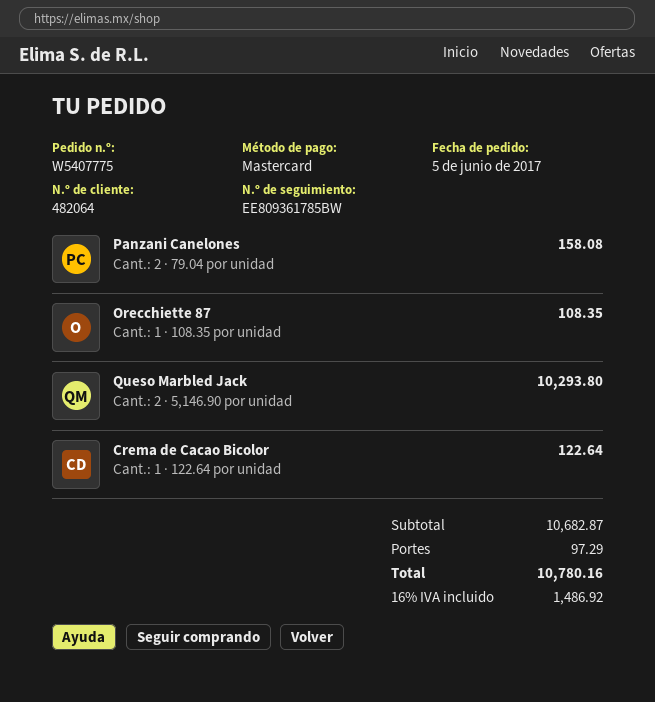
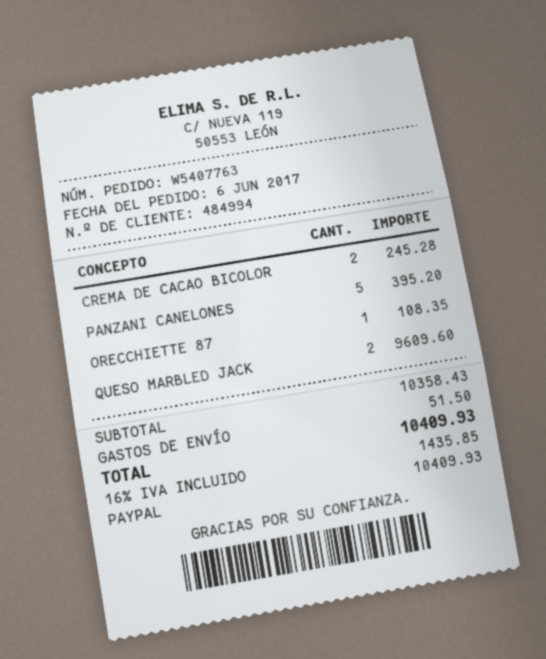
order number: W5407775 -> W5407763
order date: 2017-06-05 -> 2017-06-06
customer number: 482064 -> 484994
payment method: Mastercard -> PayPal
Panzani Canelones: 2 for 158.08 -> 5 for 395.20
Queso Marbled Jack: 2 for 10293.80 -> 2 for 9609.60
Crema de Cacao Bicolor: 1 for 122.64 -> 2 for 245.28
subtotal: 10682.87 -> 10358.43
shipping: 97.29 -> 51.50
tax: 16% = 1486.92 -> 16% = 1435.85
total: 10780.16 -> 10409.93

